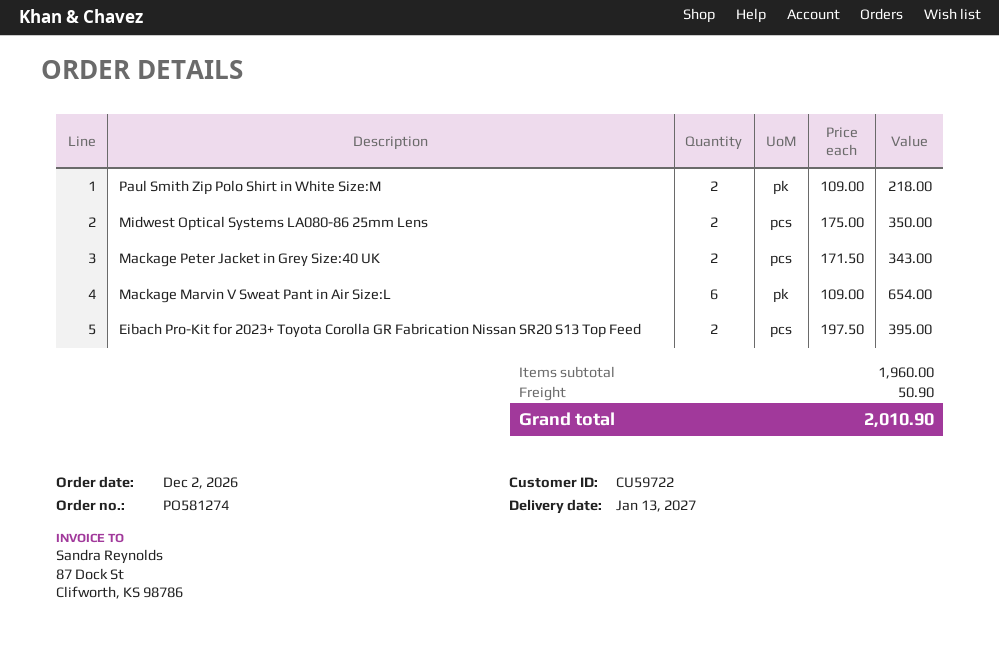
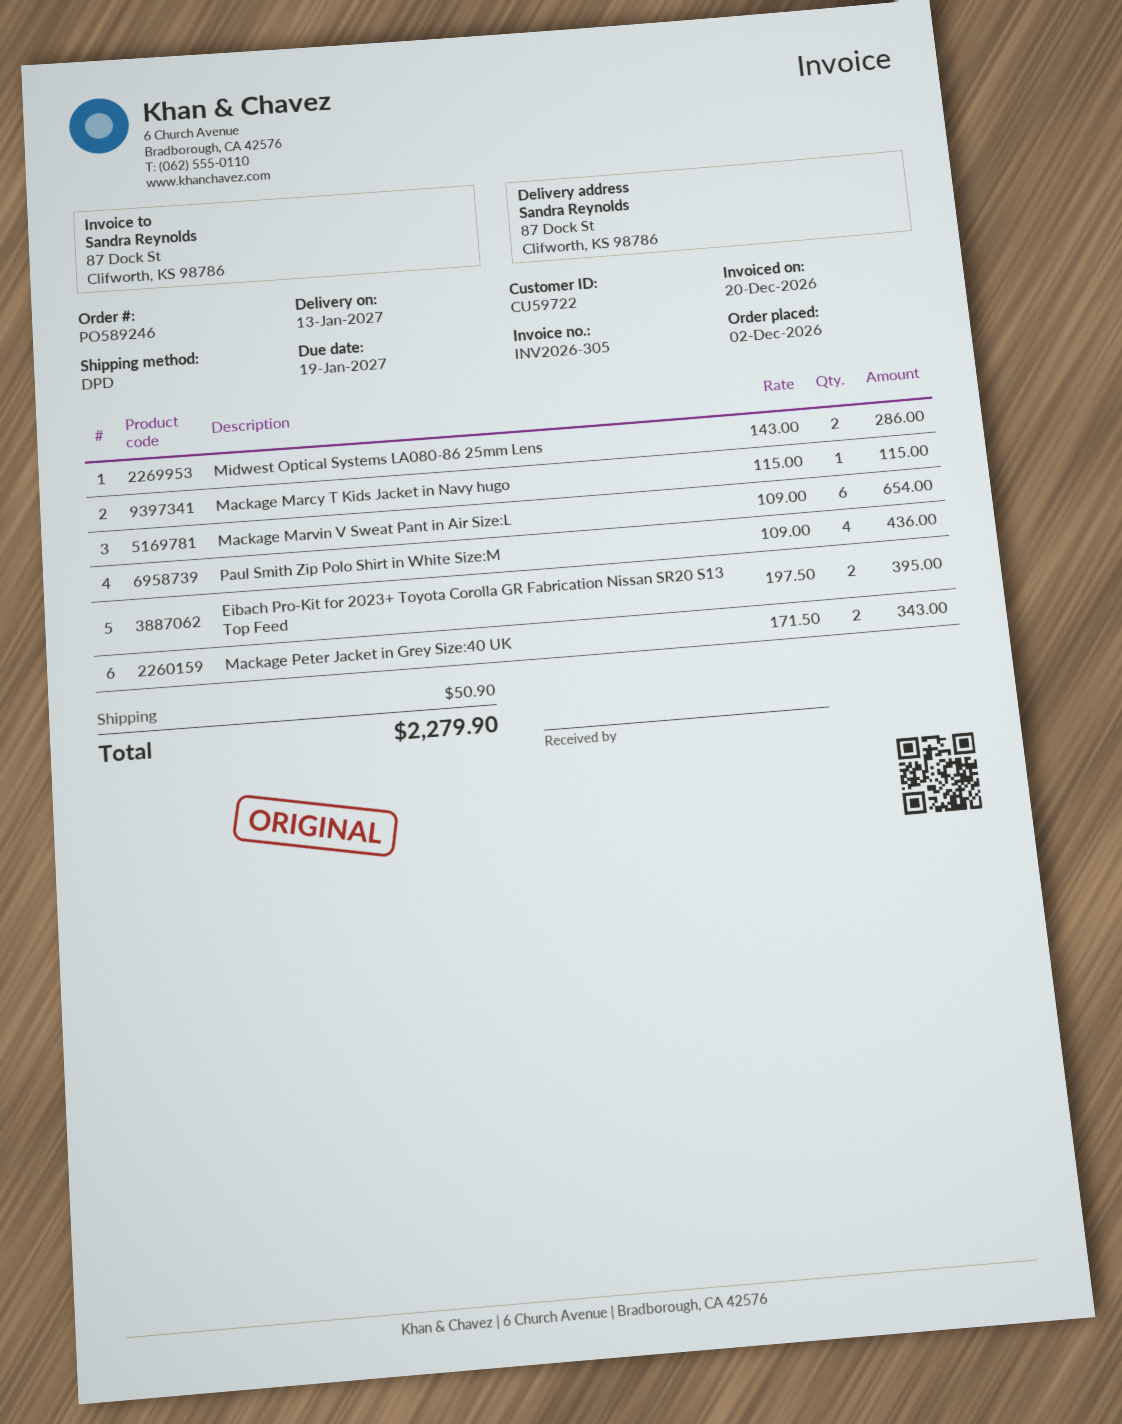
order number: PO581274 -> PO589246
Paul Smith Zip Polo Shirt in White Size:M: 2 x 109.00 = 218.00 -> 4 x 109.00 = 436.00
Midwest Optical Systems LA080-86 25mm Lens: 2 x 175.00 = 350.00 -> 2 x 143.00 = 286.00
Mackage Marcy T Kids Jacket in Navy hugo: none -> 1 x 115.00 = 115.00
total: 2010.90 -> 2279.90

